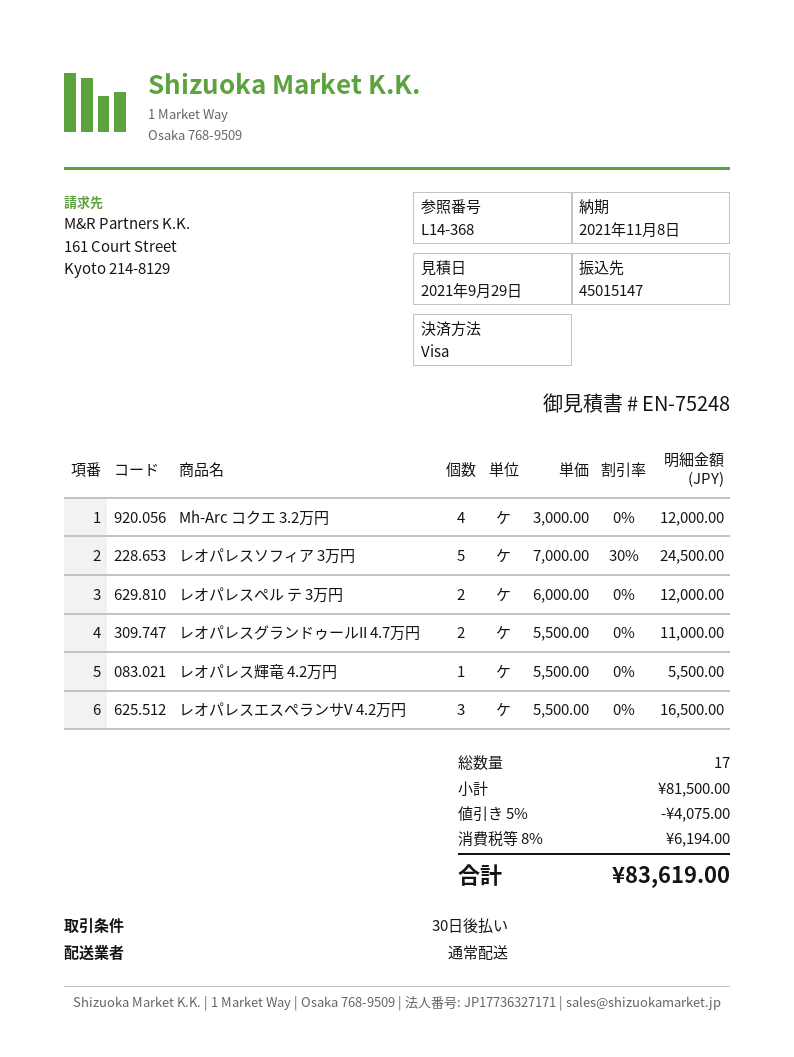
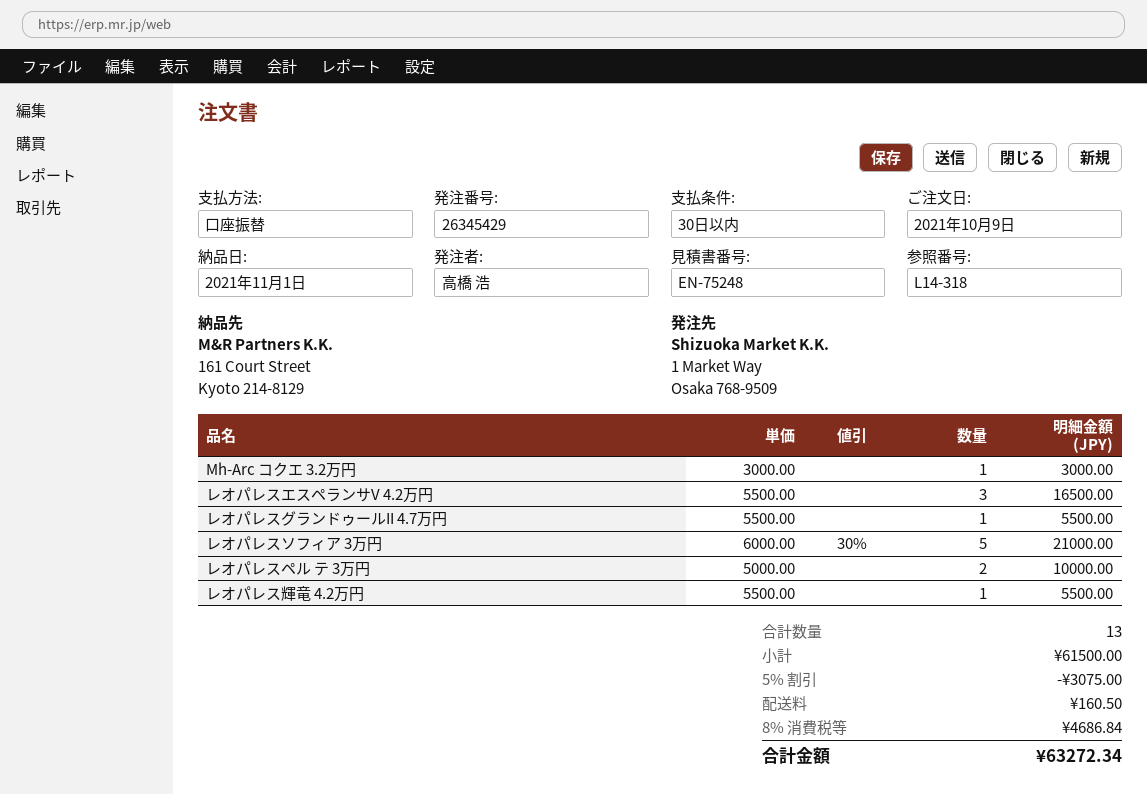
delivery date: 2021-11-08 -> 2021-11-01
reference: L14-368 -> L14-318
payment method: Visa -> direct debit
Mh-Arc コクエ 3.2万円: 4 x 3000.00 = 12000.00 -> 1 x 3000.00 = 3000.00
レオパレスソフィア 3万円: 5 x 7000.00 - 30% = 24500.00 -> 5 x 6000.00 - 30% = 21000.00
レオパレスペル テ 3万円: 2 x 6000.00 = 12000.00 -> 2 x 5000.00 = 10000.00
レオパレスグランドゥールII 4.7万円: 2 x 5500.00 = 11000.00 -> 1 x 5500.00 = 5500.00
total quantity: 17 -> 13
subtotal: 81500.00 -> 61500.00
discount: 5% = 4075.00 -> 5% = 3075.00
shipping: none -> 160.50
tax: 8% = 6194.00 -> 8% = 4686.84
total: 83619.00 -> 63272.34

